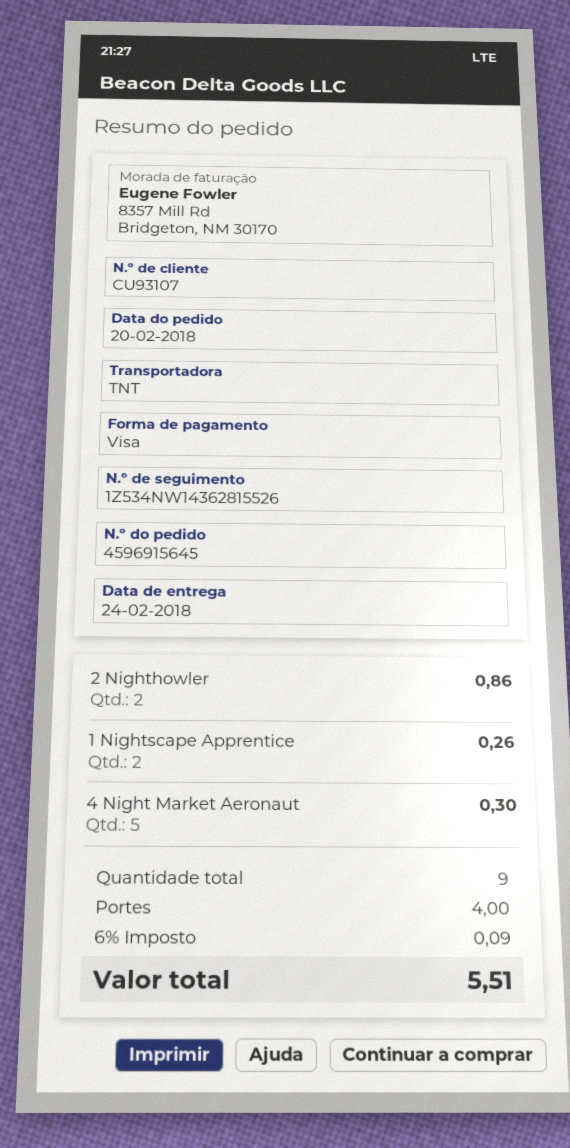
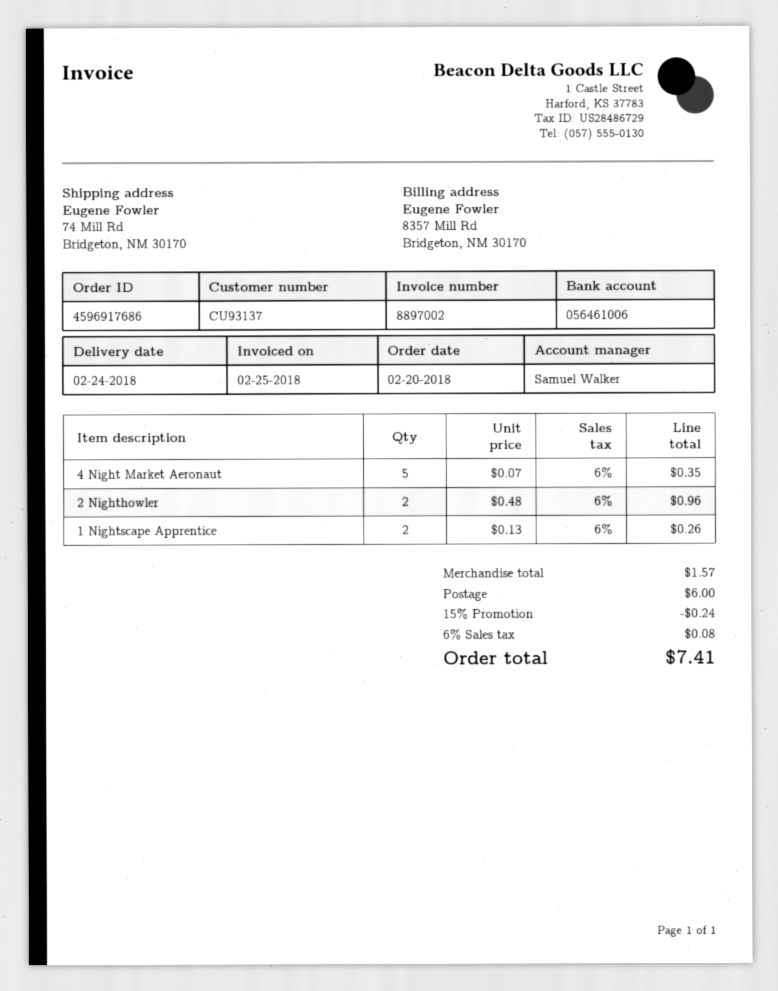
order number: 4596915645 -> 4596917686
customer number: CU93107 -> CU93137
2 Nighthowler: 2 for 0.86 -> 2 for 0.96
4 Night Market Aeronaut: 5 for 0.30 -> 5 for 0.35
discount: none -> 15% = 0.24
shipping: 4.00 -> 6.00
tax: 6% = 0.09 -> 6% = 0.08
total: 5.51 -> 7.41

